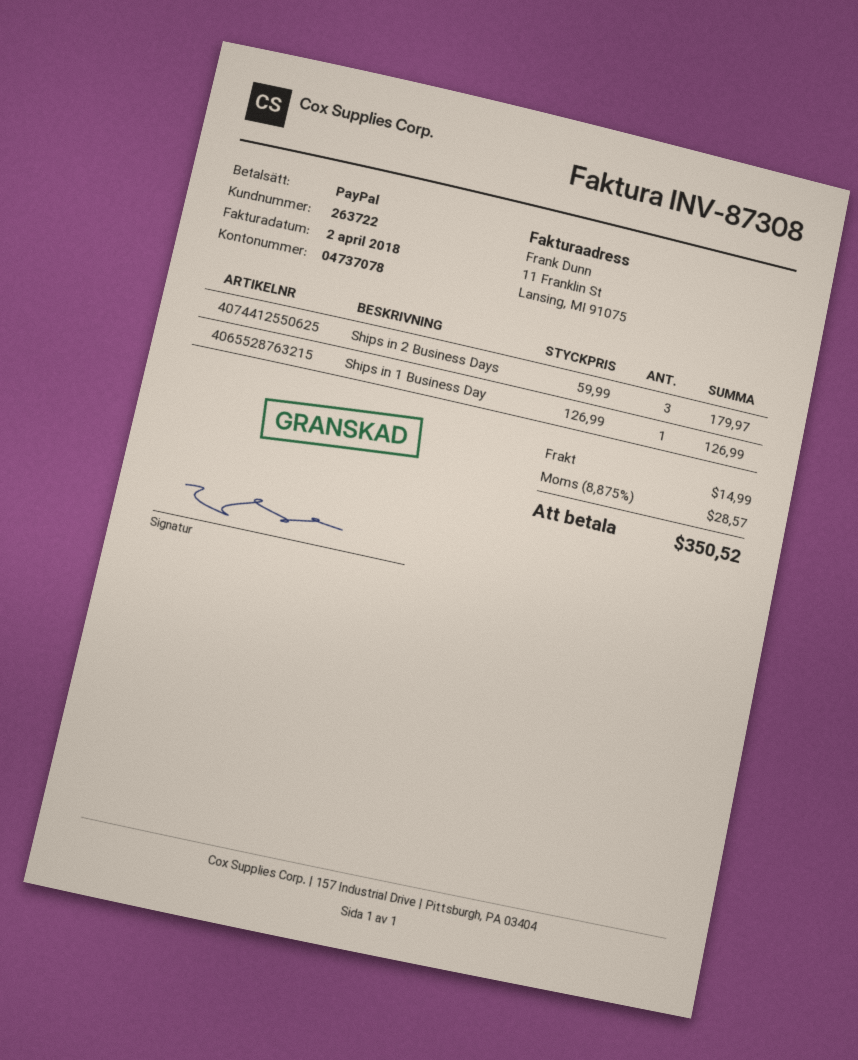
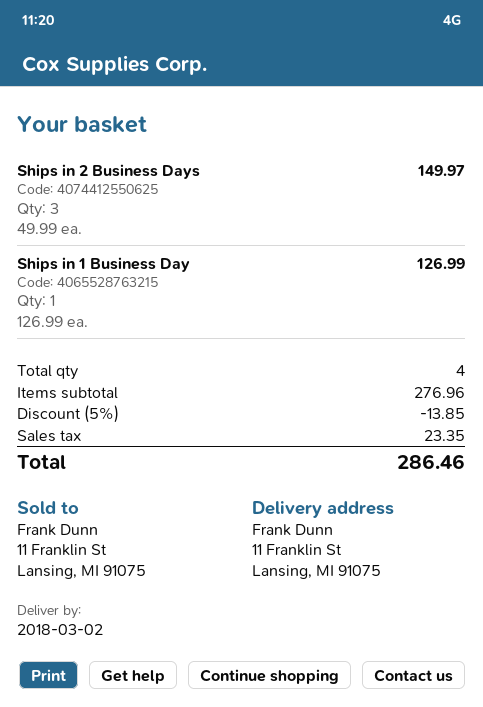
Ships in 2 Business Days: 3 x 59.99 = 179.97 -> 3 x 49.99 = 149.97
discount: none -> 5% = 13.85
shipping: 14.99 -> none
tax: 28.57 -> 23.35
total: 350.52 -> 286.46

